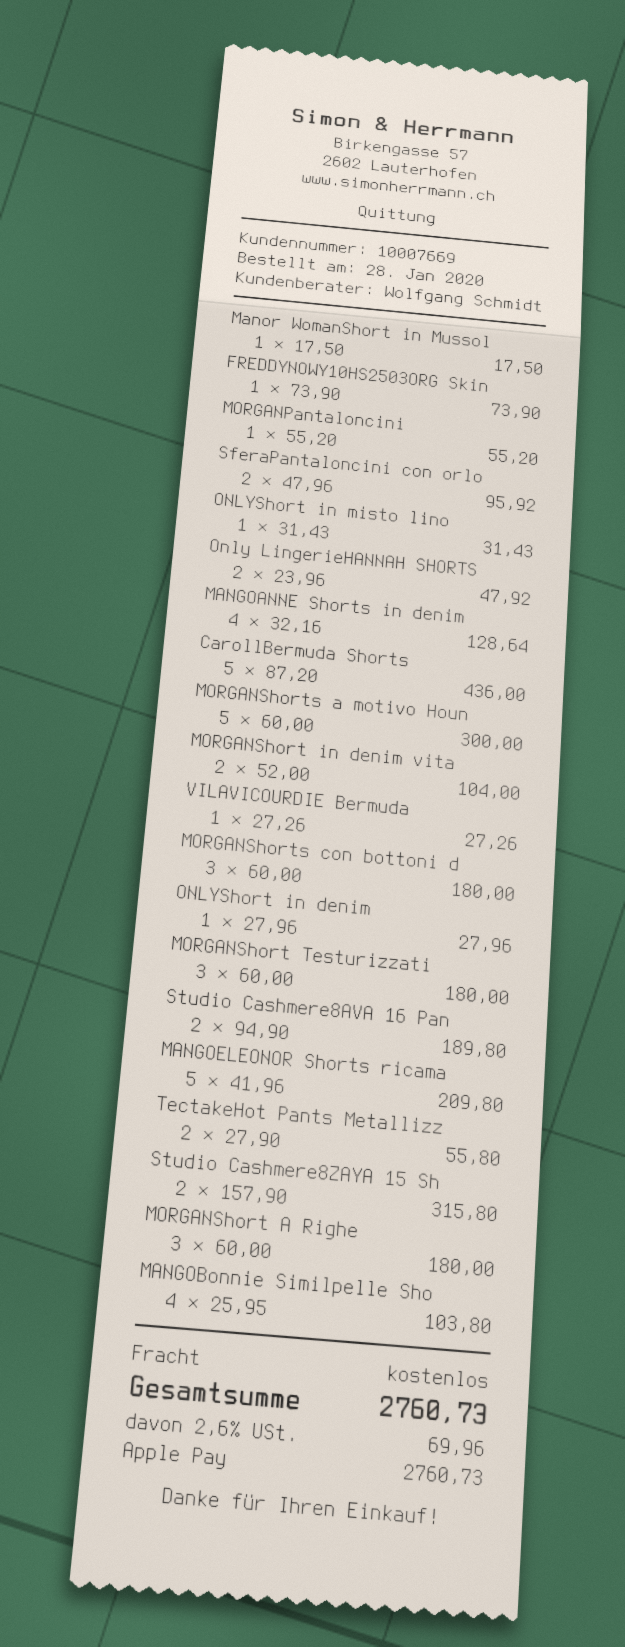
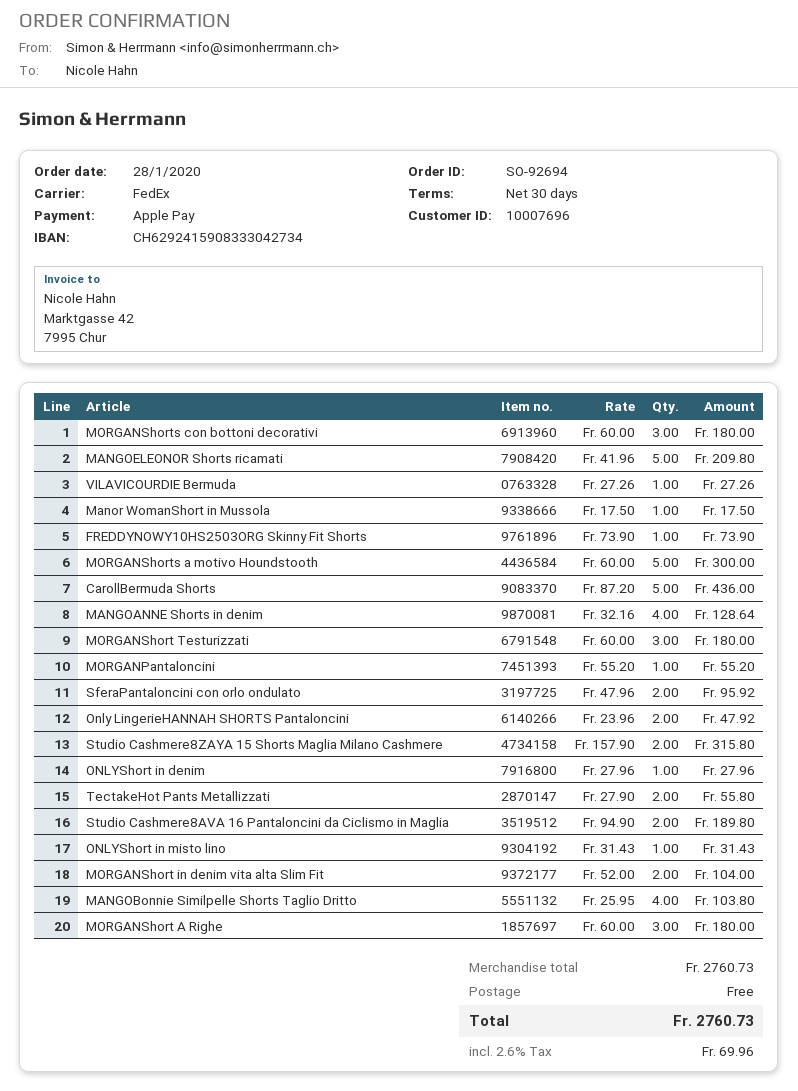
customer number: 10007669 -> 10007696

